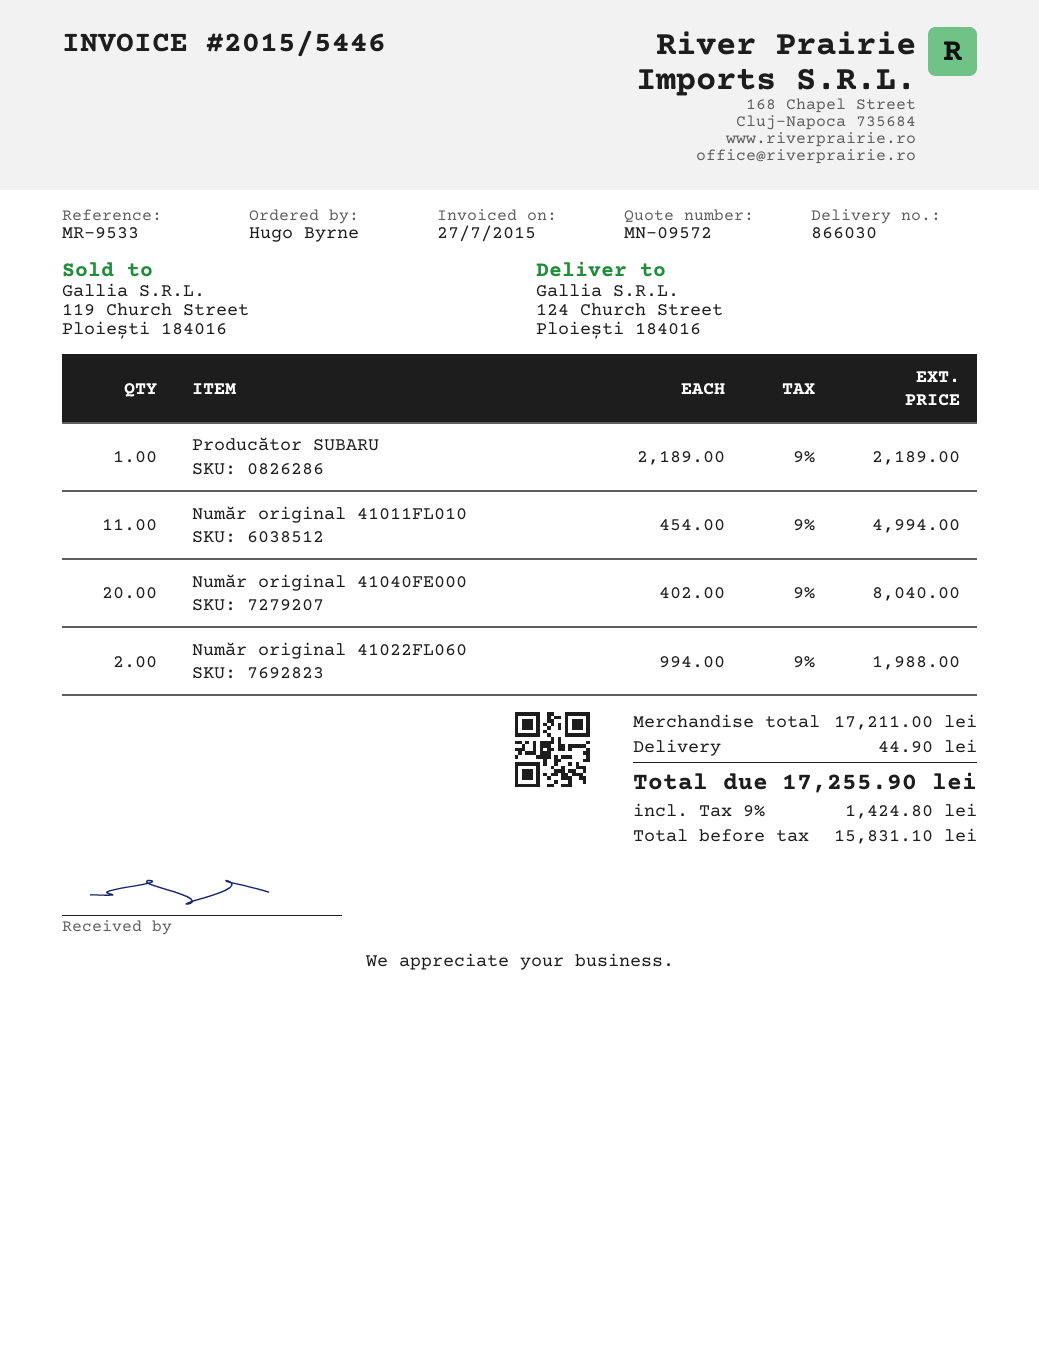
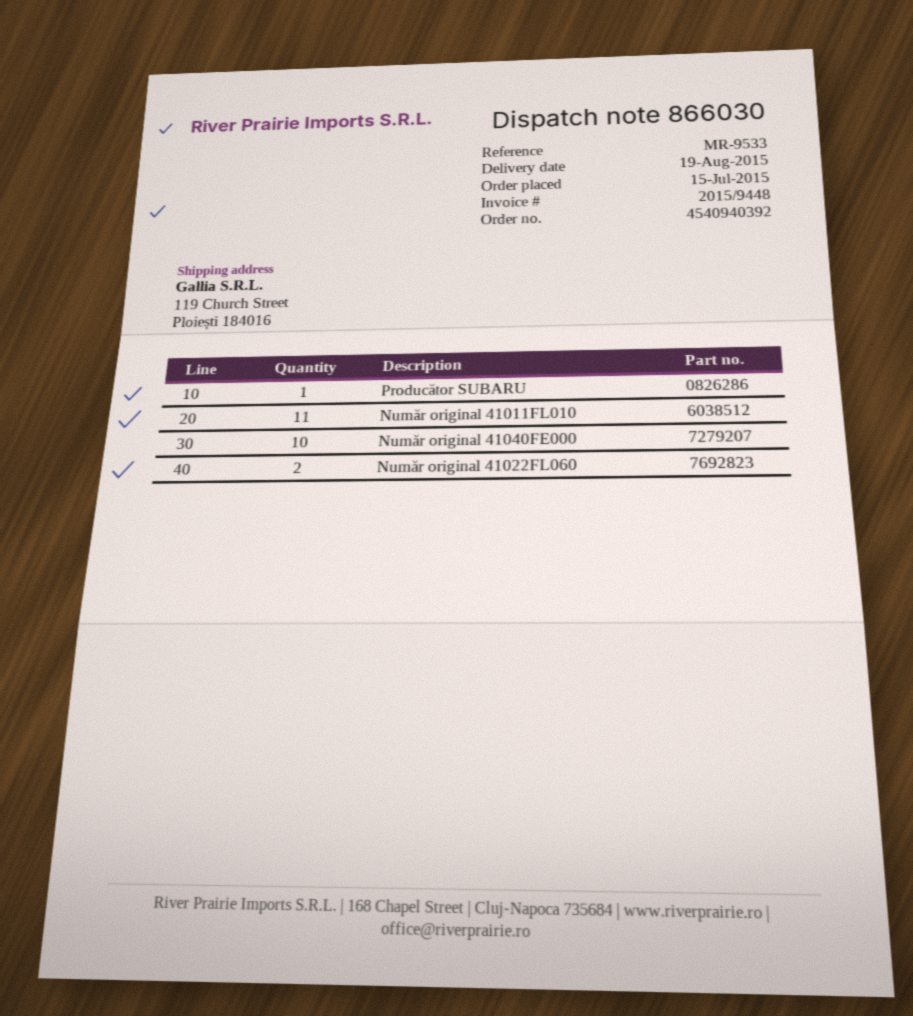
invoice number: 2015/5446 -> 2015/9448
ship to: 124 Church Street, Ploiești 184016 -> 119 Church Street, Ploiești 184016
Număr original 41040FE000: 20 -> 10

